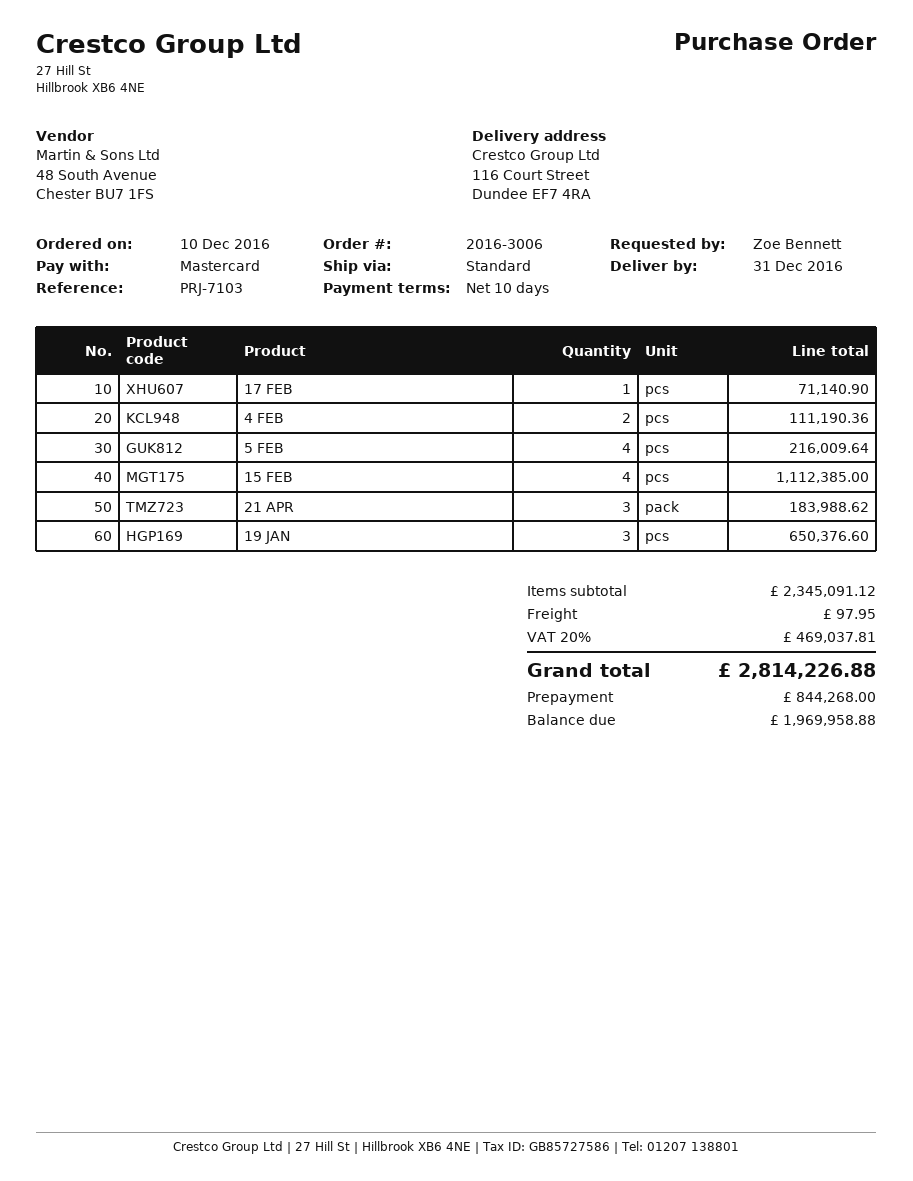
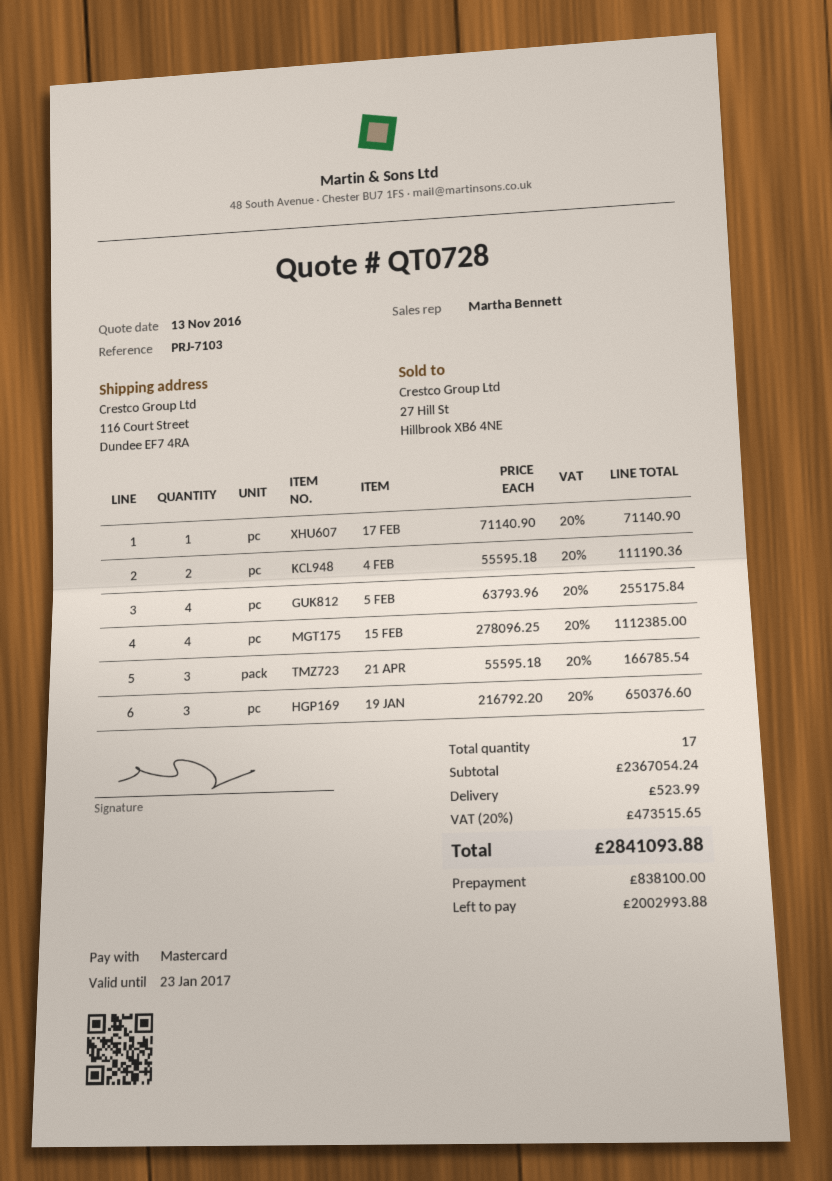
5 FEB: 4 for 216009.64 -> 4 for 255175.84
21 APR: 3 for 183988.62 -> 3 for 166785.54
subtotal: 2345091.12 -> 2367054.24
shipping: 97.95 -> 523.99
tax: 20% = 469037.81 -> 20% = 473515.65
total: 2814226.88 -> 2841093.88
deposit: 844268.00 -> 838100.00
balance: 1969958.88 -> 2002993.88

